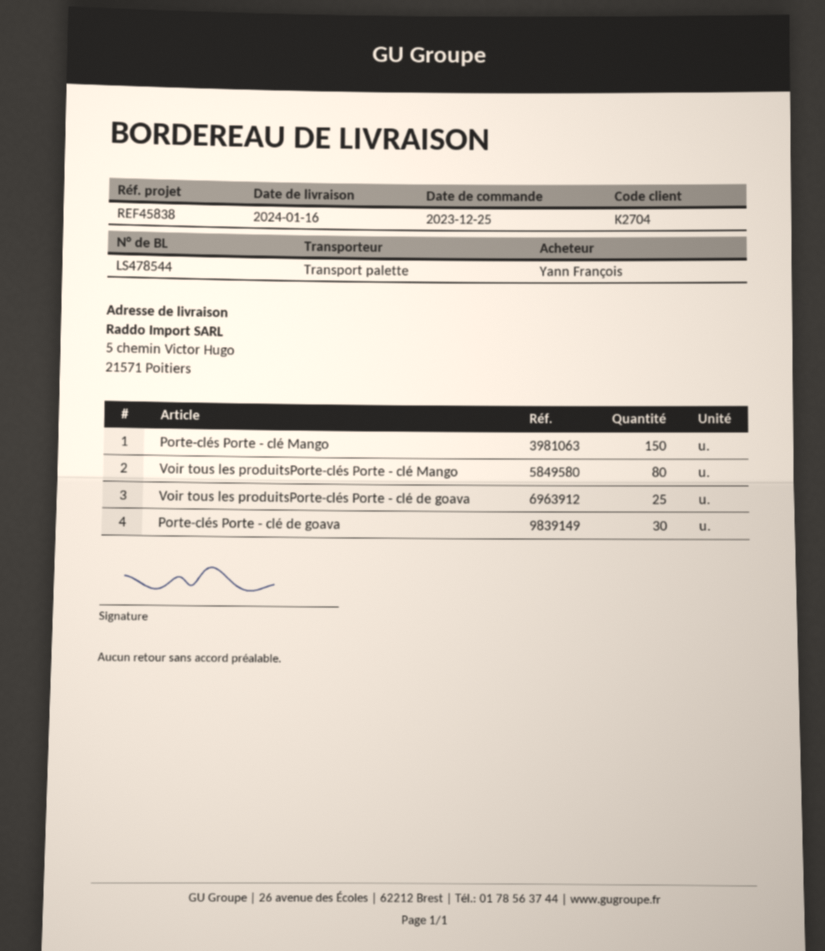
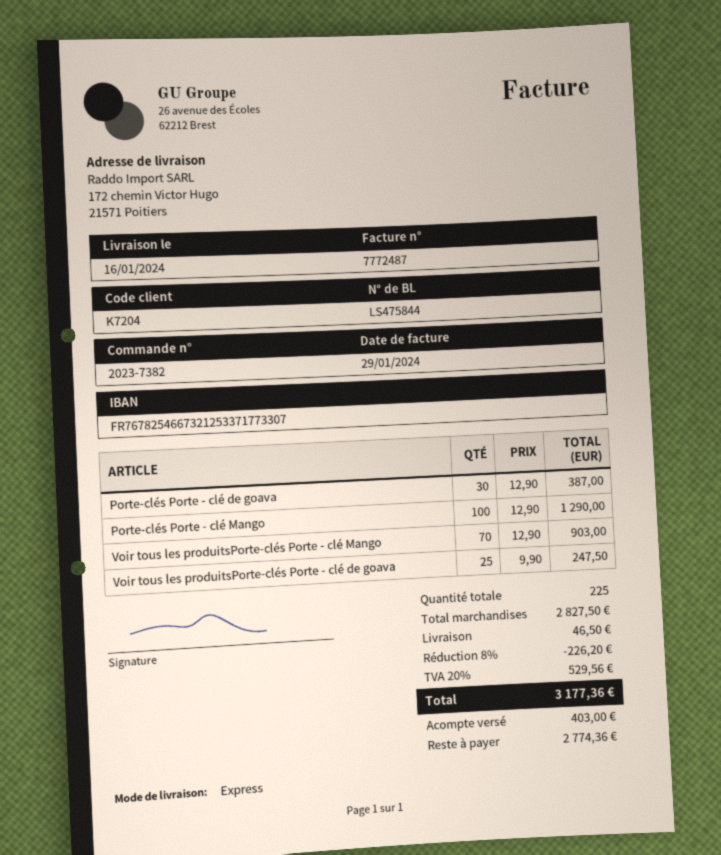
delivery note number: LS478544 -> LS475844
customer number: K2704 -> K7204
shipping method: pallet freight -> express
ship to: 5 chemin Victor Hugo, 21571 Poitiers -> 172 chemin Victor Hugo, 21571 Poitiers
Porte-clés Porte - clé Mango: 150 -> 100
Voir tous les produitsPorte-clés Porte - clé Mango: 80 -> 70

